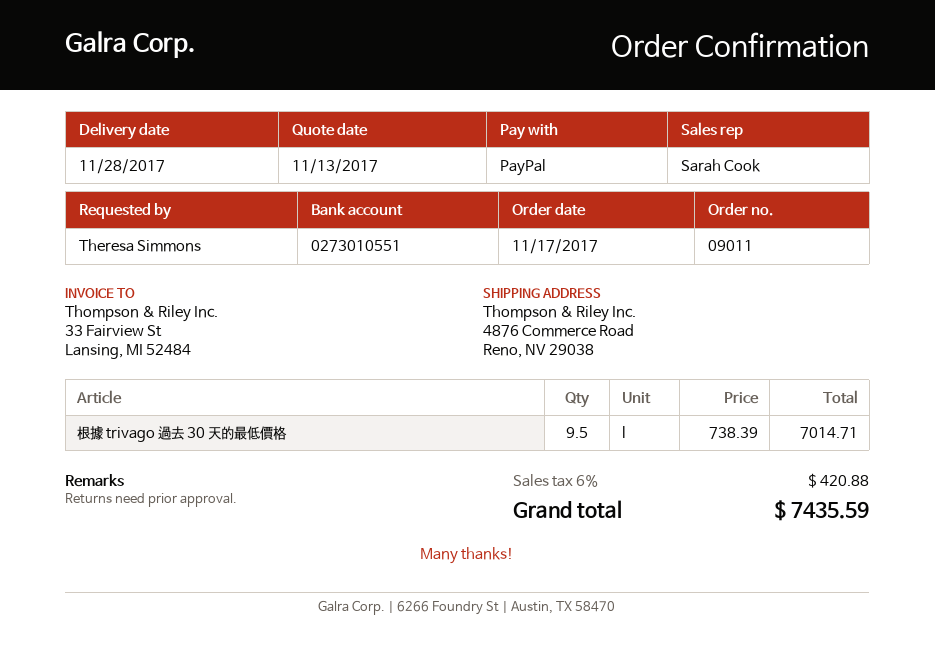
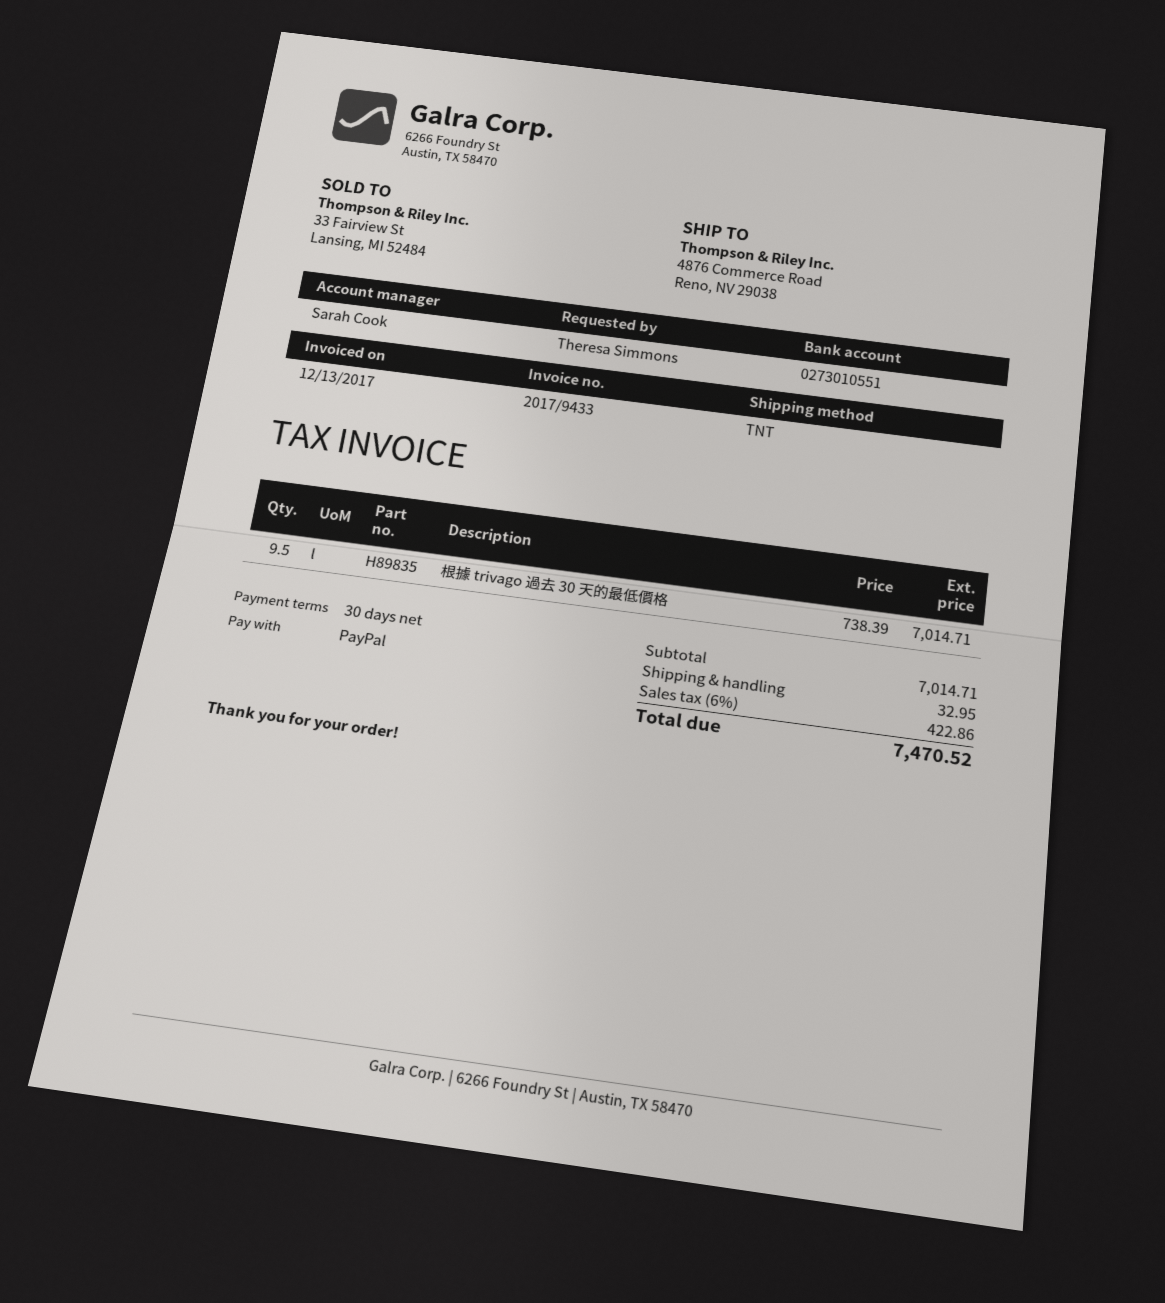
shipping: none -> 32.95
tax: 6% = 420.88 -> 6% = 422.86
total: 7435.59 -> 7470.52

